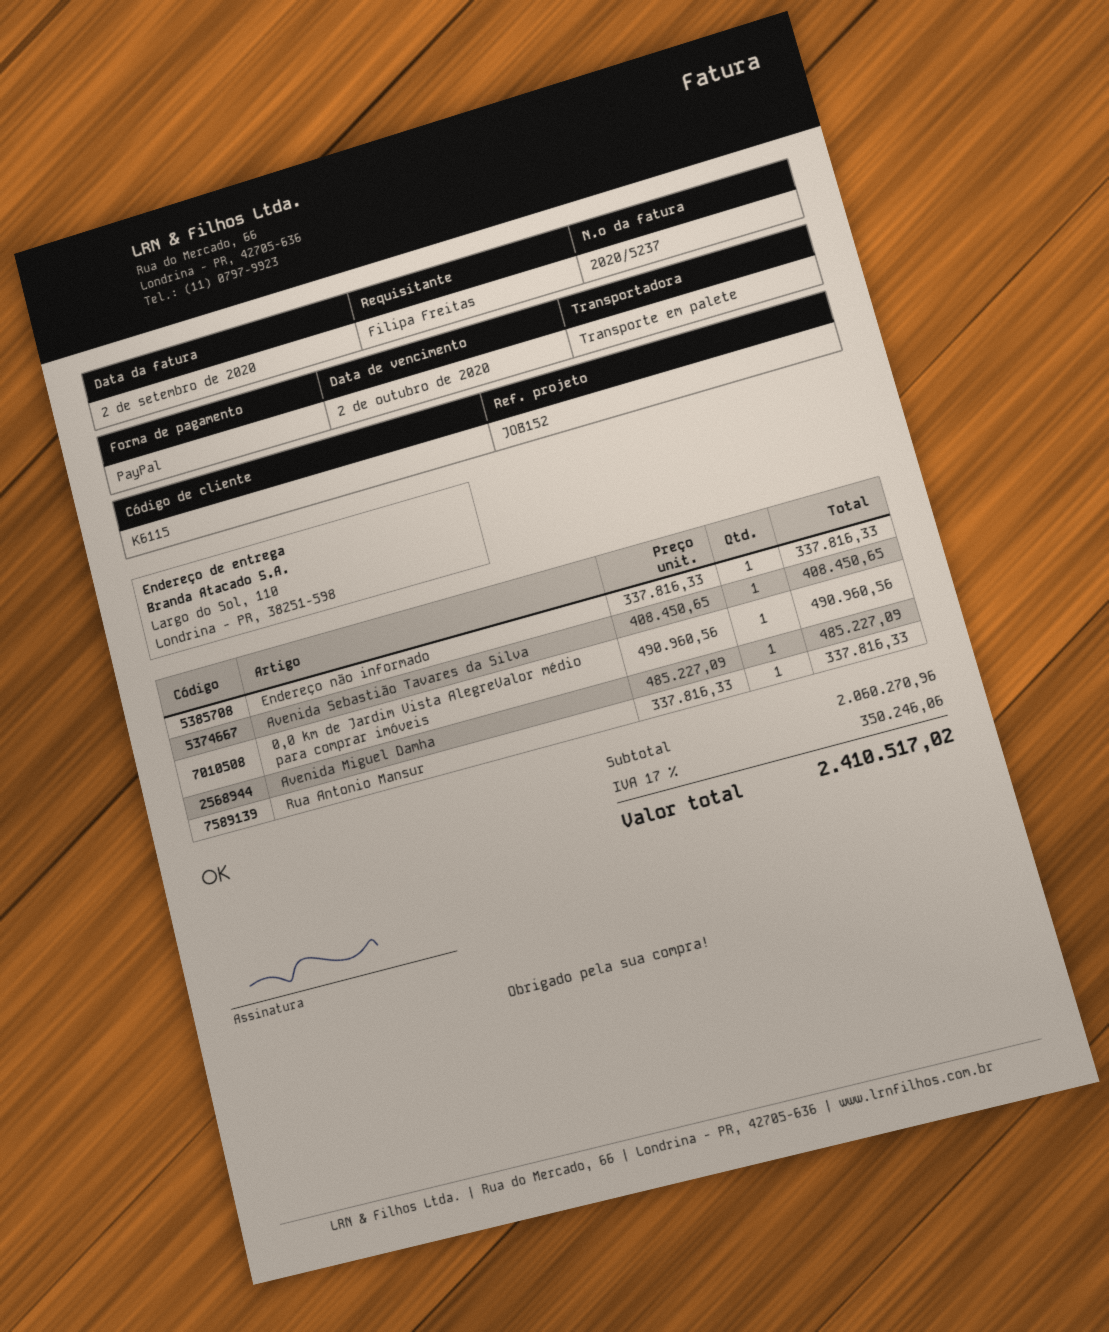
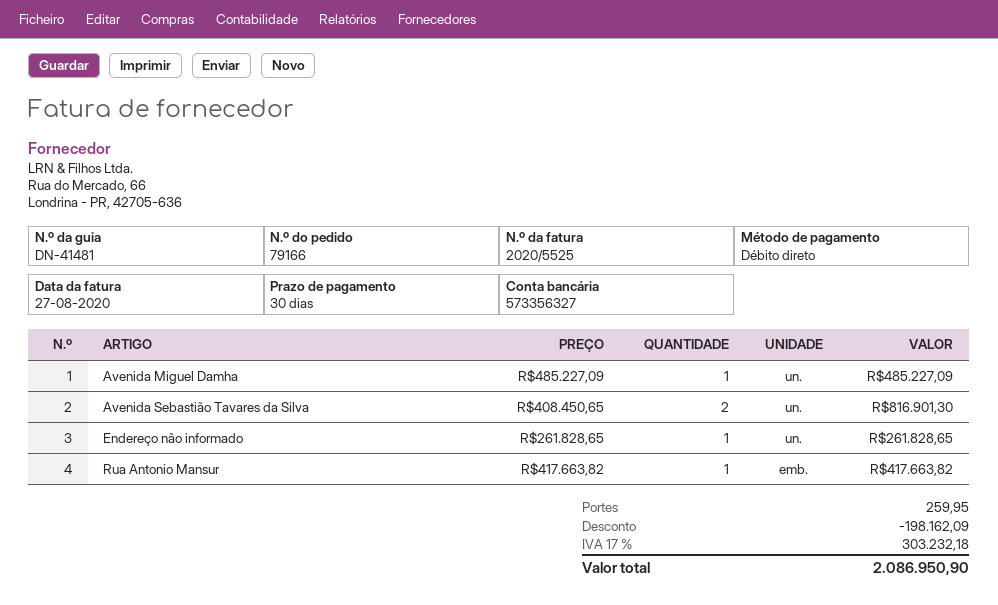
invoice number: 2020/5237 -> 2020/5525
invoice date: 2020-09-02 -> 2020-08-27
payment method: PayPal -> direct debit
Endereço não informado: 1 x 337816.33 = 337816.33 -> 1 x 261828.65 = 261828.65
Avenida Sebastião Tavares da Silva: 1 x 408450.65 = 408450.65 -> 2 x 408450.65 = 816901.30
0,0 km de Jardim Vista AlegreValor médio para comprar imóveis: 1 x 490960.56 = 490960.56 -> none
Rua Antonio Mansur: 1 x 337816.33 = 337816.33 -> 1 x 417663.82 = 417663.82
discount: none -> 198162.09
shipping: none -> 259.95
tax: 17% = 350246.06 -> 17% = 303232.18
total: 2410517.02 -> 2086950.90

